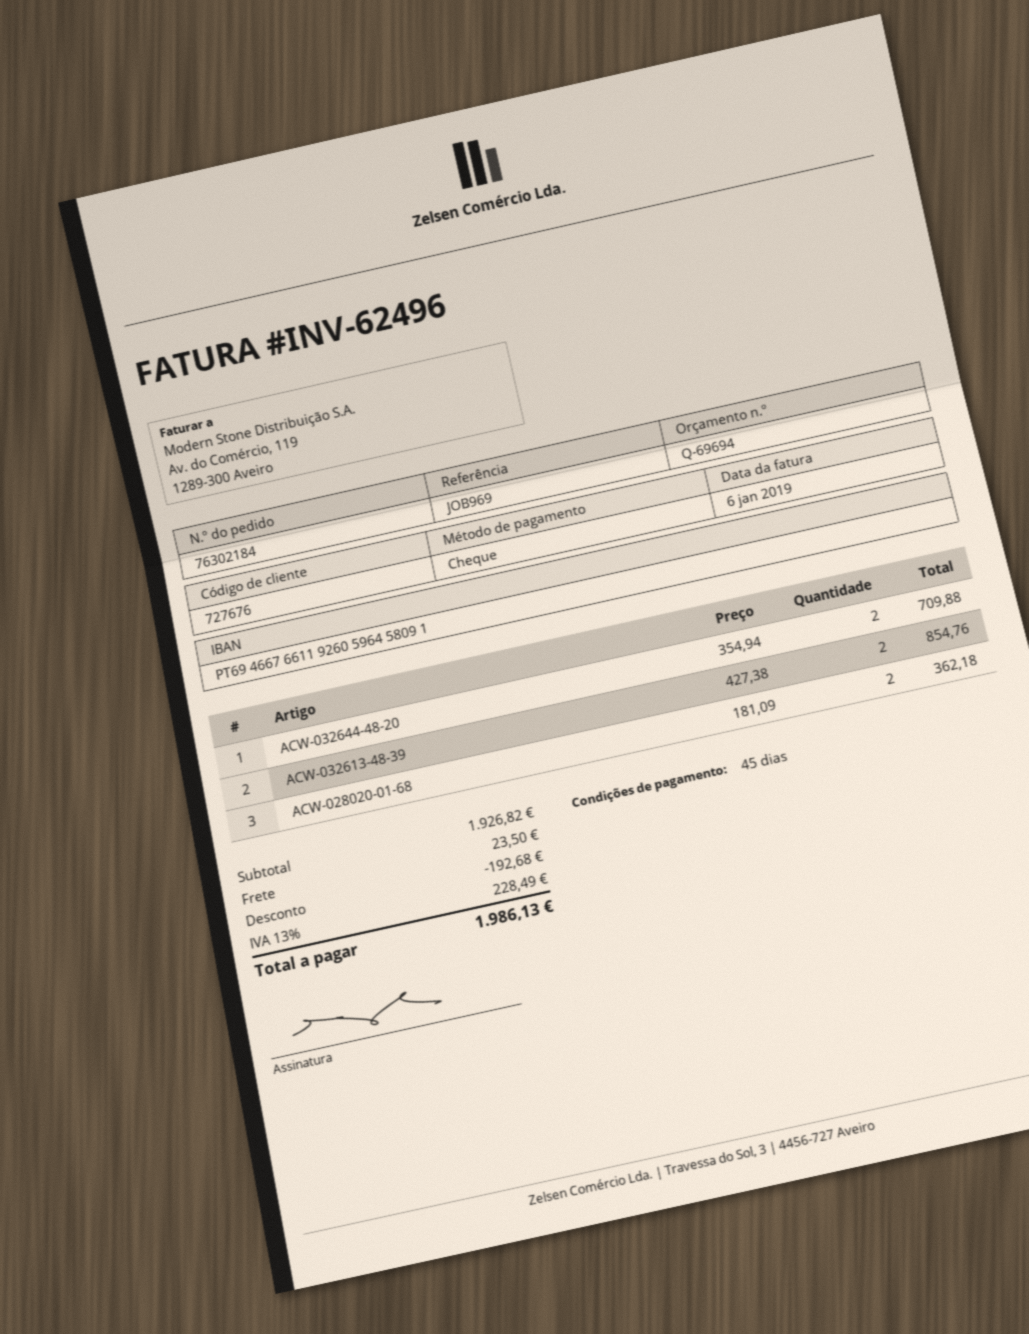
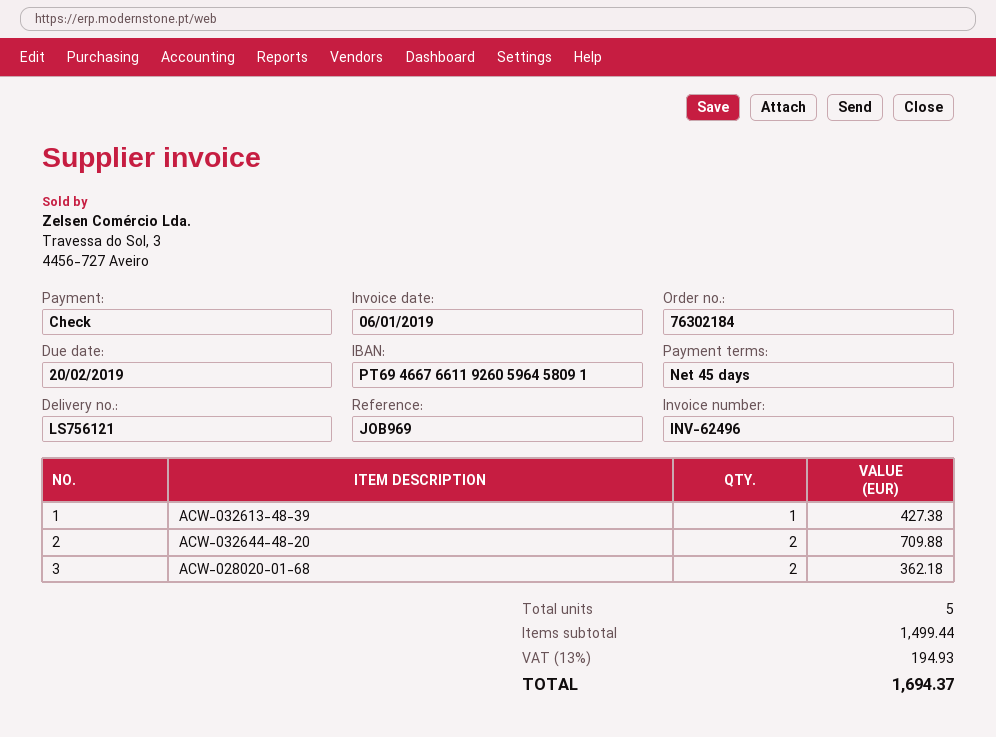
ACW-032613-48-39: 2 for 854.76 -> 1 for 427.38
subtotal: 1926.82 -> 1499.44
discount: 192.68 -> none
shipping: 23.50 -> none
tax: 13% = 228.49 -> 13% = 194.93
total: 1986.13 -> 1694.37

